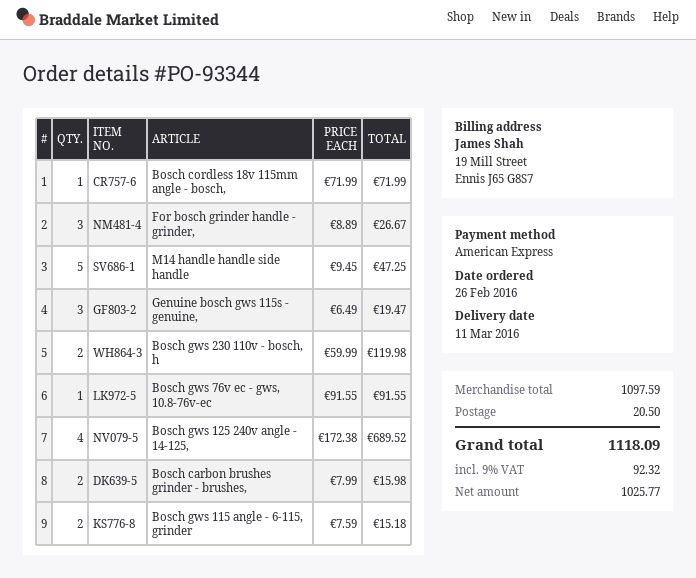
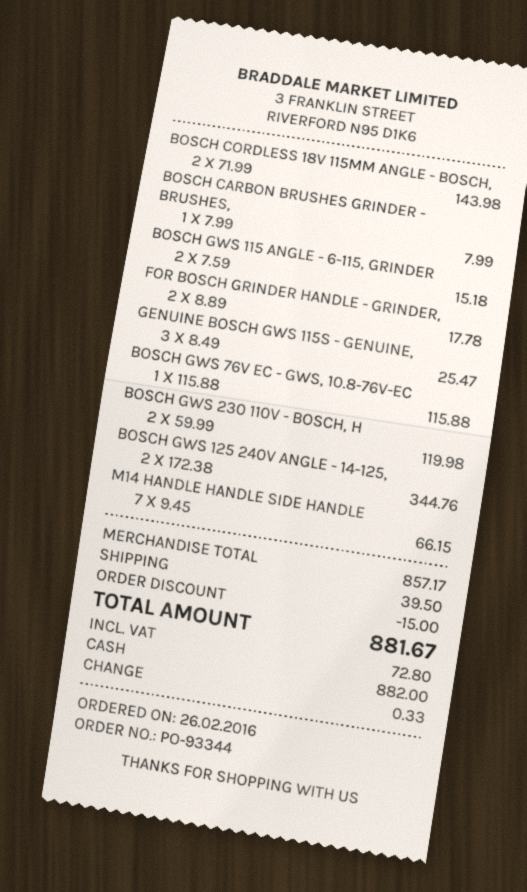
payment method: American Express -> cash
Bosch cordless 18v 115mm angle - bosch,: 1 x 71.99 = 71.99 -> 2 x 71.99 = 143.98
For bosch grinder handle - grinder,: 3 x 8.89 = 26.67 -> 2 x 8.89 = 17.78
M14 handle handle side handle: 5 x 9.45 = 47.25 -> 7 x 9.45 = 66.15
Genuine bosch gws 115s - genuine,: 3 x 6.49 = 19.47 -> 3 x 8.49 = 25.47
Bosch gws 76v ec - gws, 10.8-76v-ec: 1 x 91.55 = 91.55 -> 1 x 115.88 = 115.88
Bosch gws 125 240v angle - 14-125,: 4 x 172.38 = 689.52 -> 2 x 172.38 = 344.76
Bosch carbon brushes grinder - brushes,: 2 x 7.99 = 15.98 -> 1 x 7.99 = 7.99
subtotal: 1097.59 -> 857.17
discount: none -> 15.00
shipping: 20.50 -> 39.50
tax: 92.32 -> 72.80
total: 1118.09 -> 881.67

